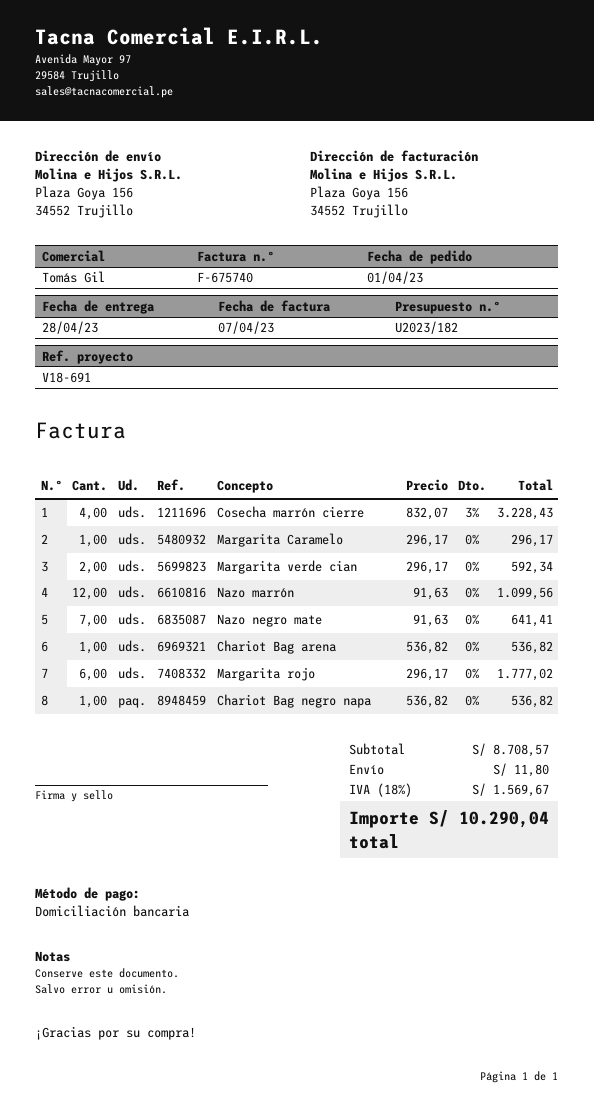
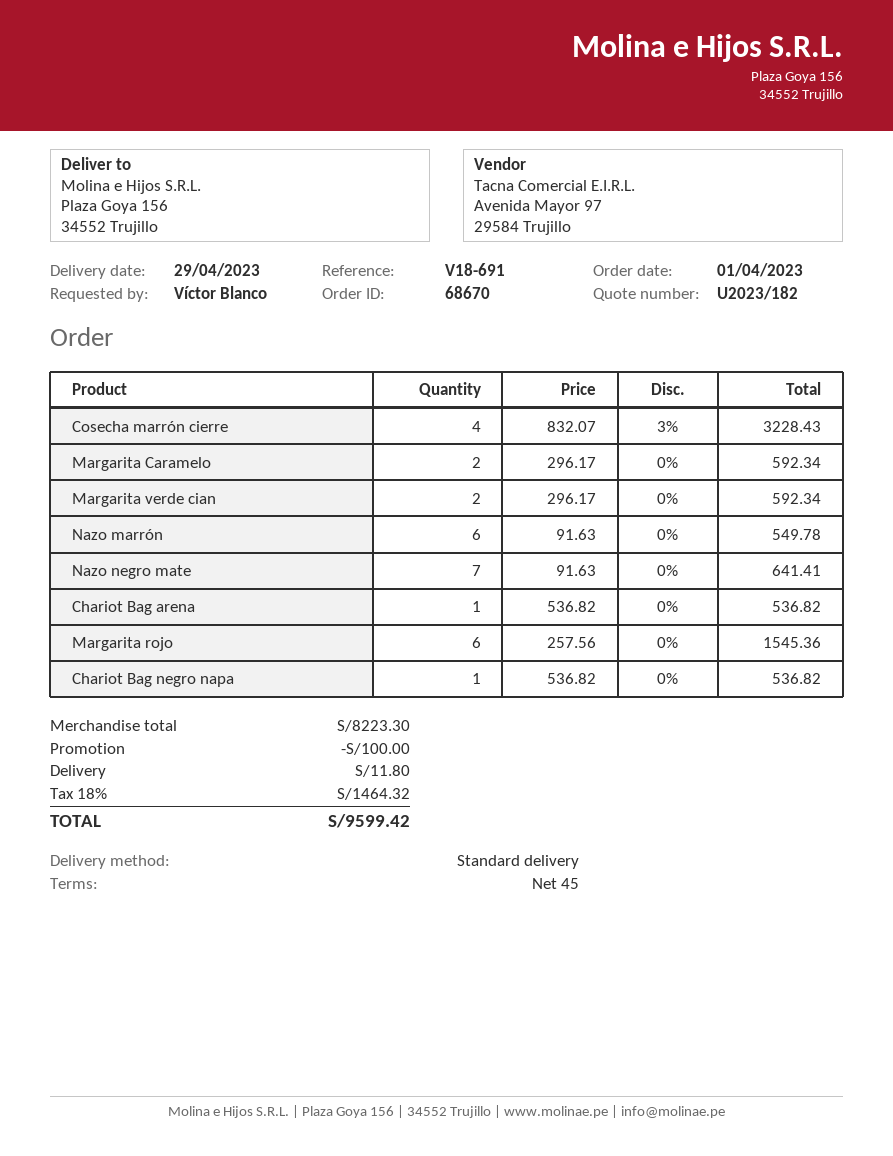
delivery date: 2023-04-28 -> 2023-04-29
Margarita Caramelo: 1 x 296.17 = 296.17 -> 2 x 296.17 = 592.34
Nazo marrón: 12 x 91.63 = 1099.56 -> 6 x 91.63 = 549.78
Margarita rojo: 6 x 296.17 = 1777.02 -> 6 x 257.56 = 1545.36
subtotal: 8708.57 -> 8223.30
discount: none -> 100.00
tax: 18% = 1569.67 -> 18% = 1464.32
total: 10290.04 -> 9599.42

